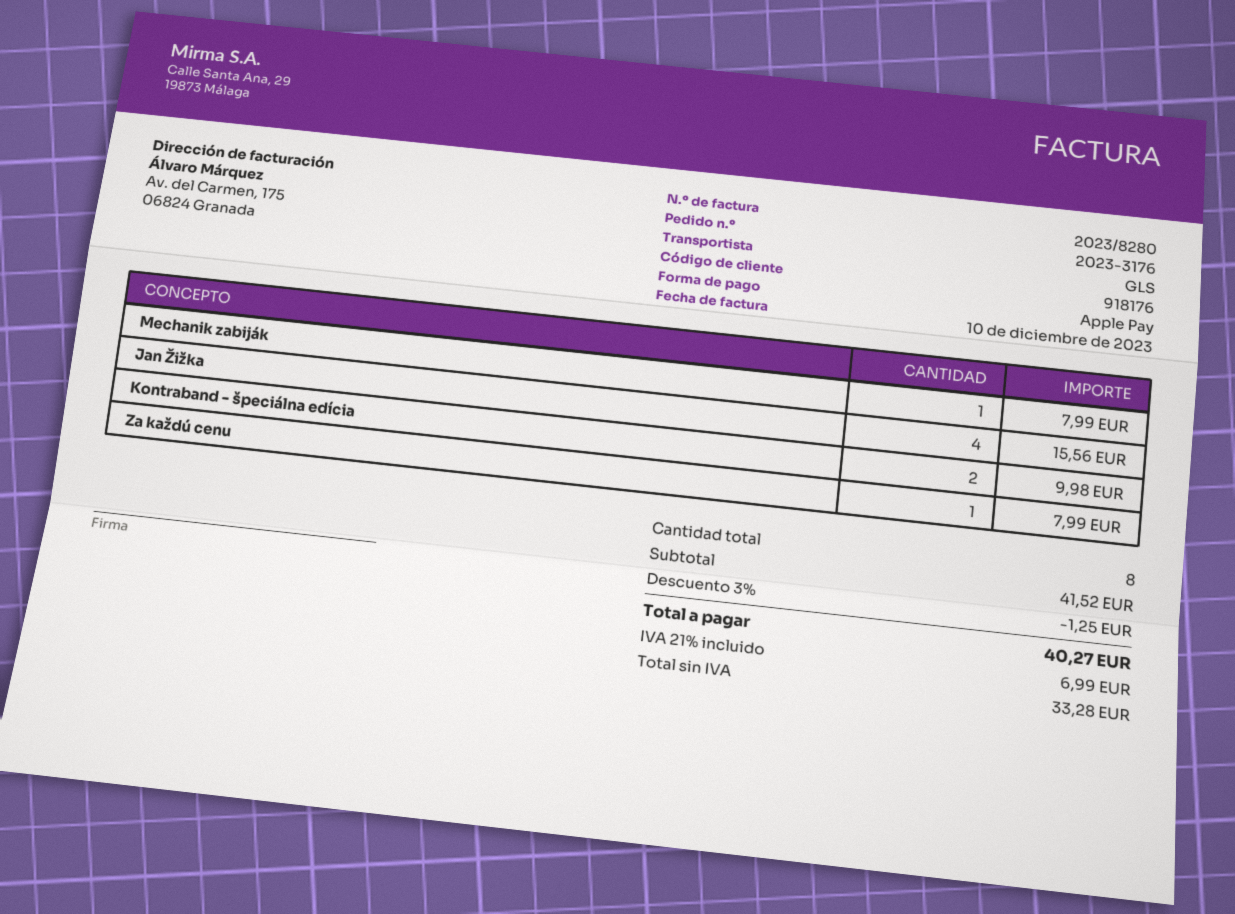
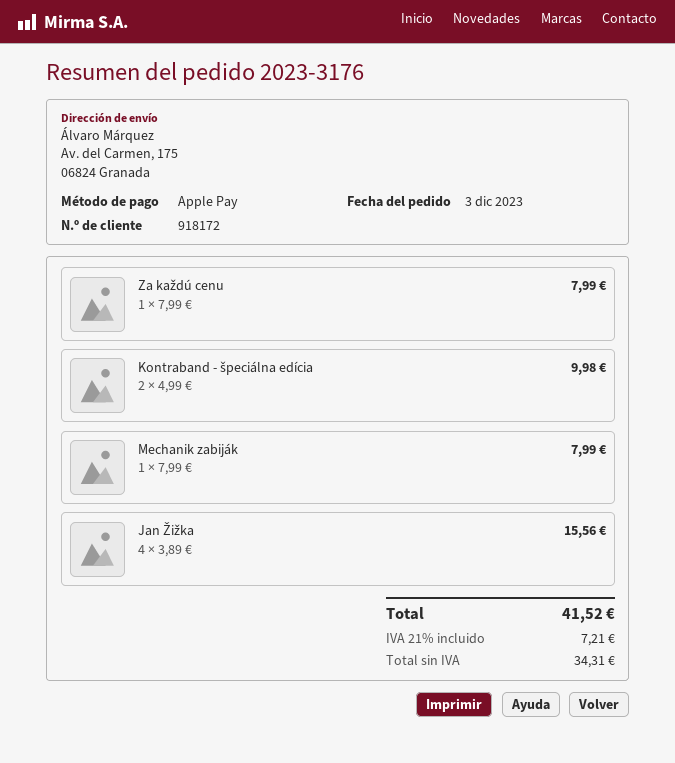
customer number: 918176 -> 918172
discount: 3% = 1.25 -> none
net: 33.28 -> 34.31
tax: 21% = 6.99 -> 21% = 7.21
total: 40.27 -> 41.52

